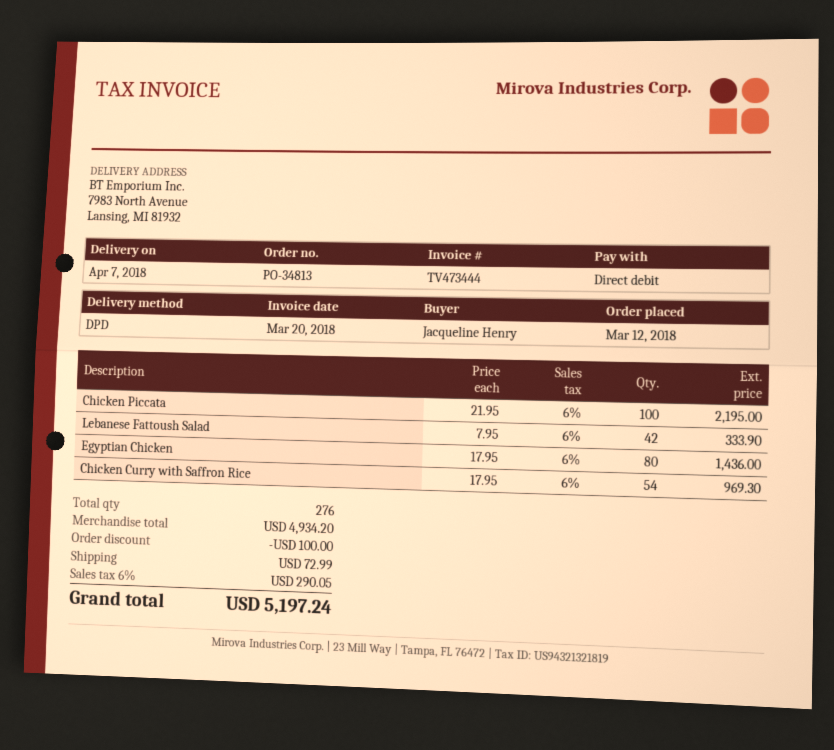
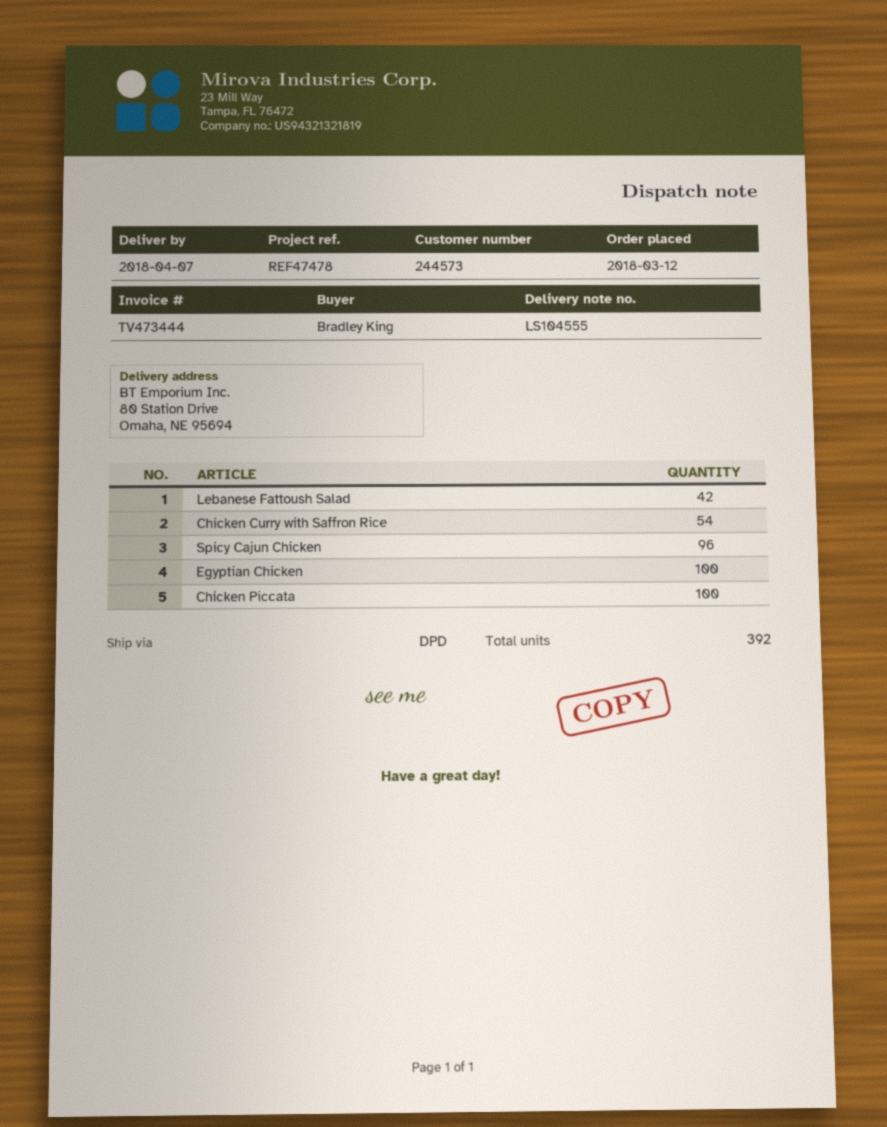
ordered by: Jacqueline Henry -> Bradley King
ship to: 7983 North Avenue, Lansing, MI 81932 -> 80 Station Drive, Omaha, NE 95694
Egyptian Chicken: 80 -> 100
Spicy Cajun Chicken: none -> 96
total quantity: 276 -> 392

